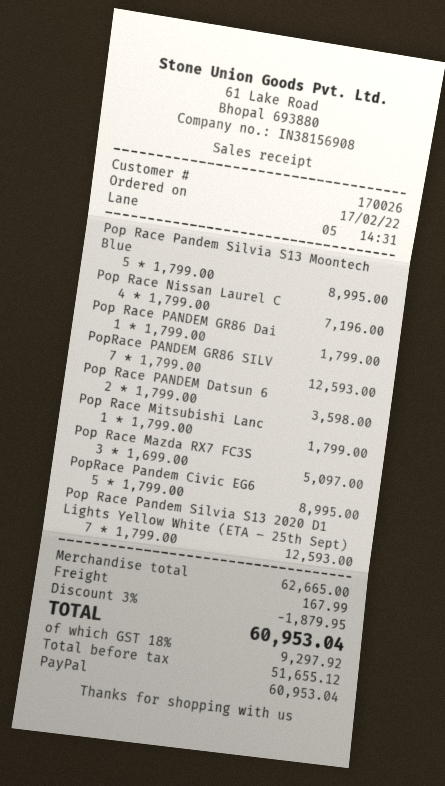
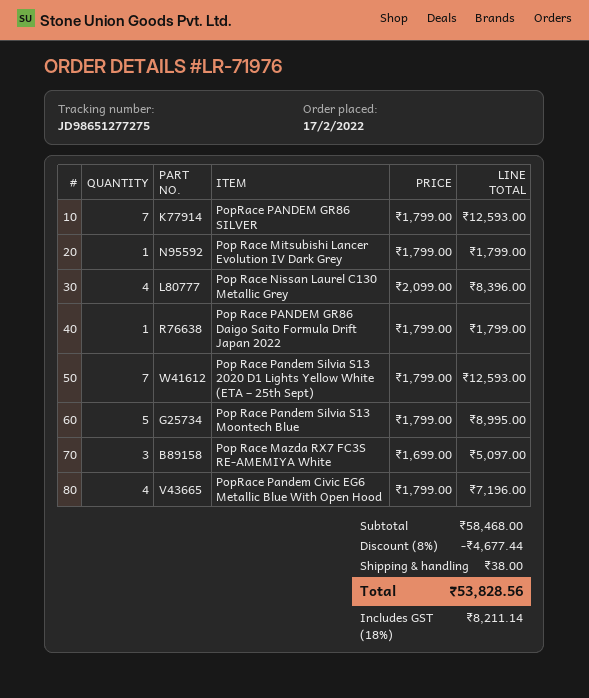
Pop Race Nissan Laurel C: 4 x 1799.00 = 7196.00 -> 4 x 2099.00 = 8396.00
Pop Race PANDEM Datsun 6: 2 x 1799.00 = 3598.00 -> none
PopRace Pandem Civic EG6: 5 x 1799.00 = 8995.00 -> 4 x 1799.00 = 7196.00
subtotal: 62665.00 -> 58468.00
discount: 3% = 1879.95 -> 8% = 4677.44
shipping: 167.99 -> 38.00
tax: 18% = 9297.92 -> 18% = 8211.14
total: 60953.04 -> 53828.56

